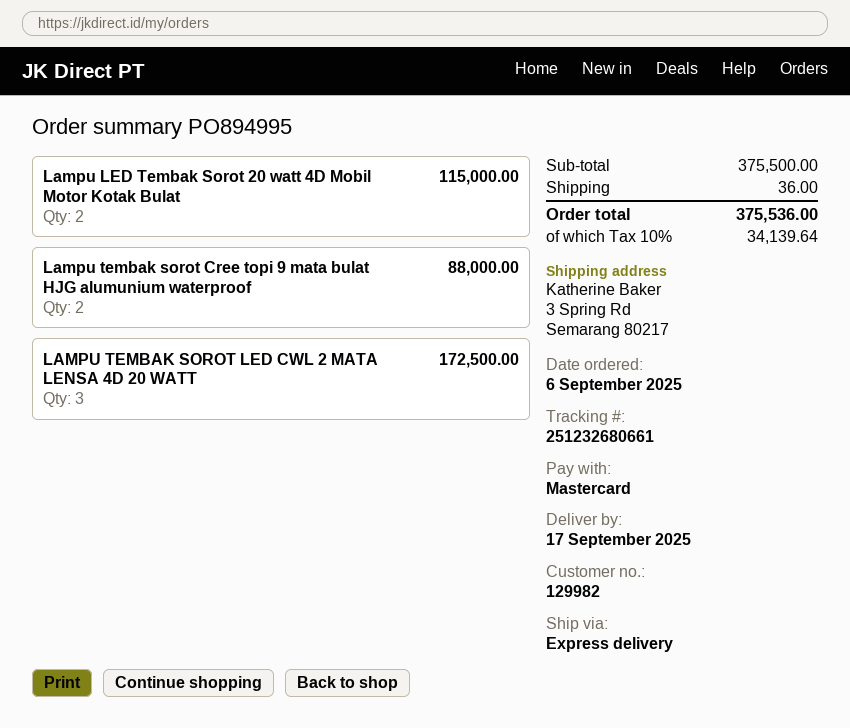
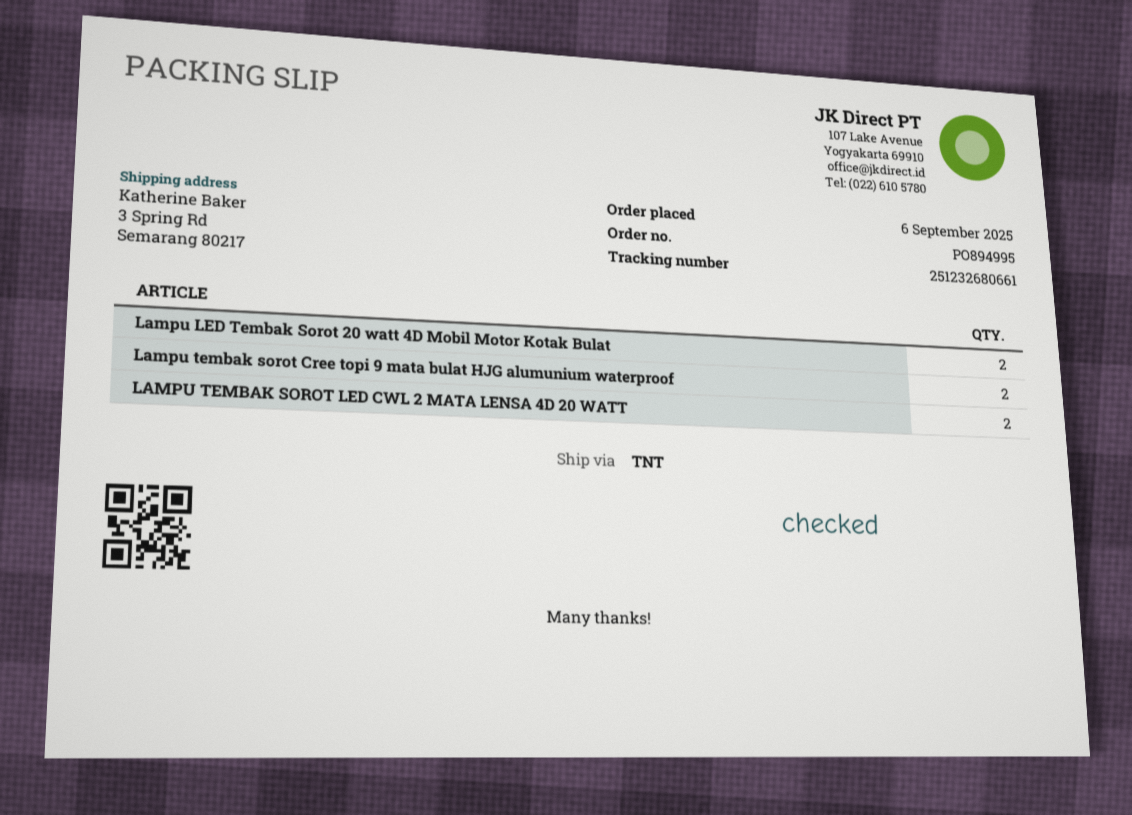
shipping method: express -> TNT
LAMPU TEMBAK SOROT LED CWL 2 MATA LENSA 4D 20 WATT: 3 -> 2

